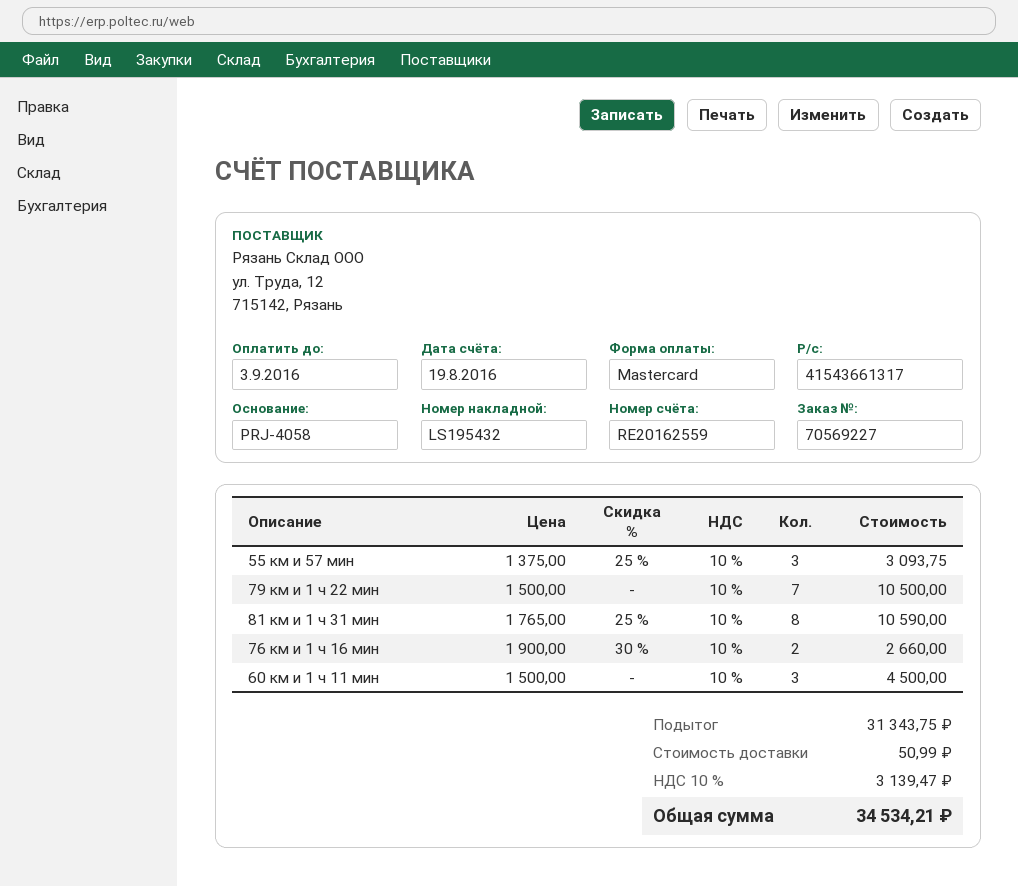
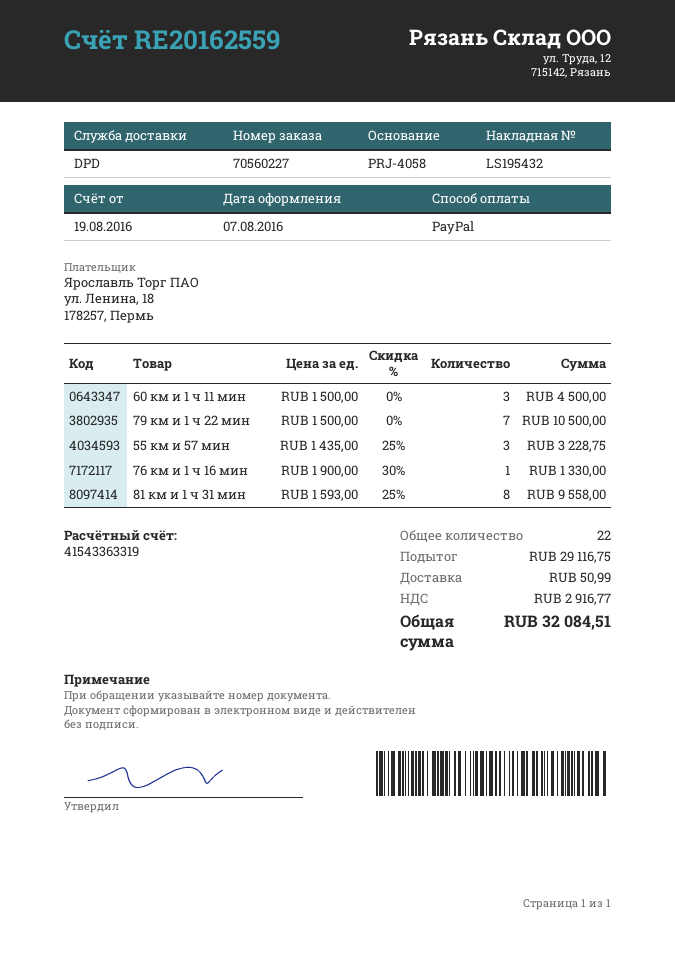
order number: 70569227 -> 70560227
payment method: Mastercard -> PayPal
bank account: 41543661317 -> 41543363319
55 км и 57 мин: 3 x 1375.00 - 25% = 3093.75 -> 3 x 1435.00 - 25% = 3228.75
81 км и 1 ч 31 мин: 8 x 1765.00 - 25% = 10590.00 -> 8 x 1593.00 - 25% = 9558.00
76 км и 1 ч 16 мин: 2 x 1900.00 - 30% = 2660.00 -> 1 x 1900.00 - 30% = 1330.00
subtotal: 31343.75 -> 29116.75
tax: 3139.47 -> 2916.77
total: 34534.21 -> 32084.51

